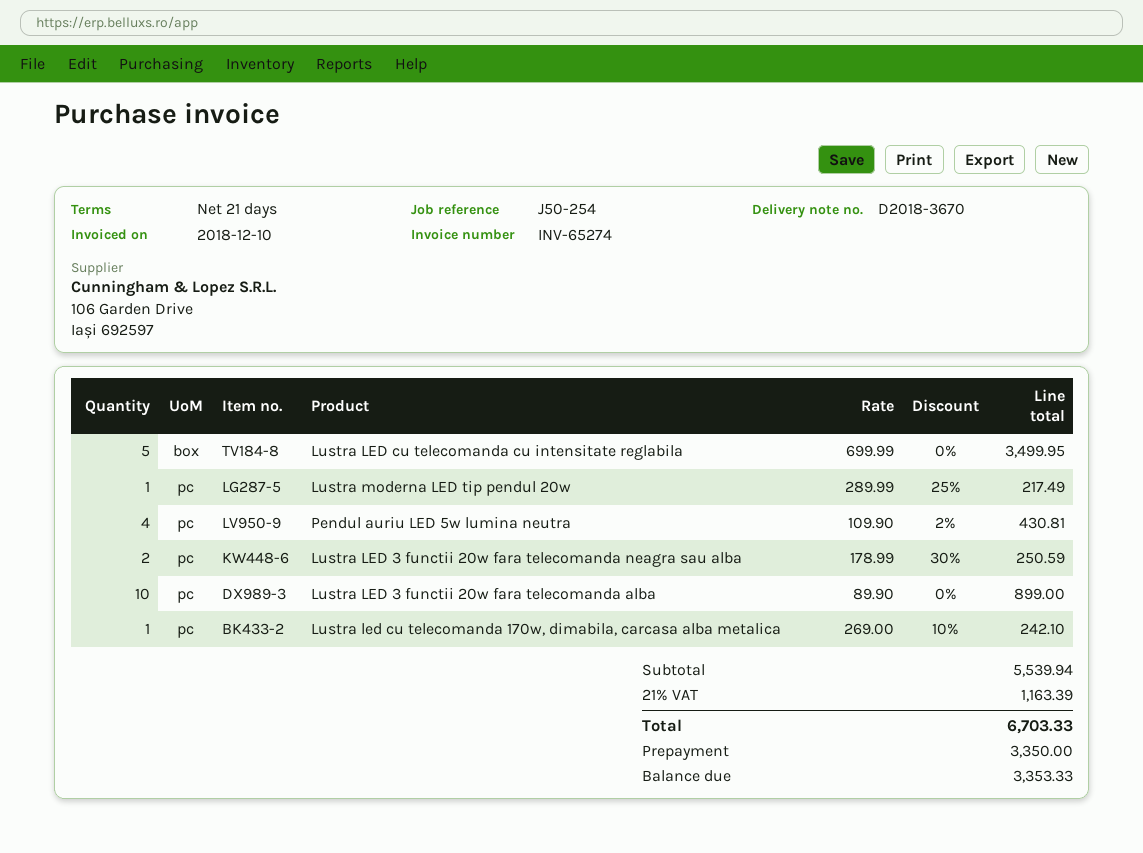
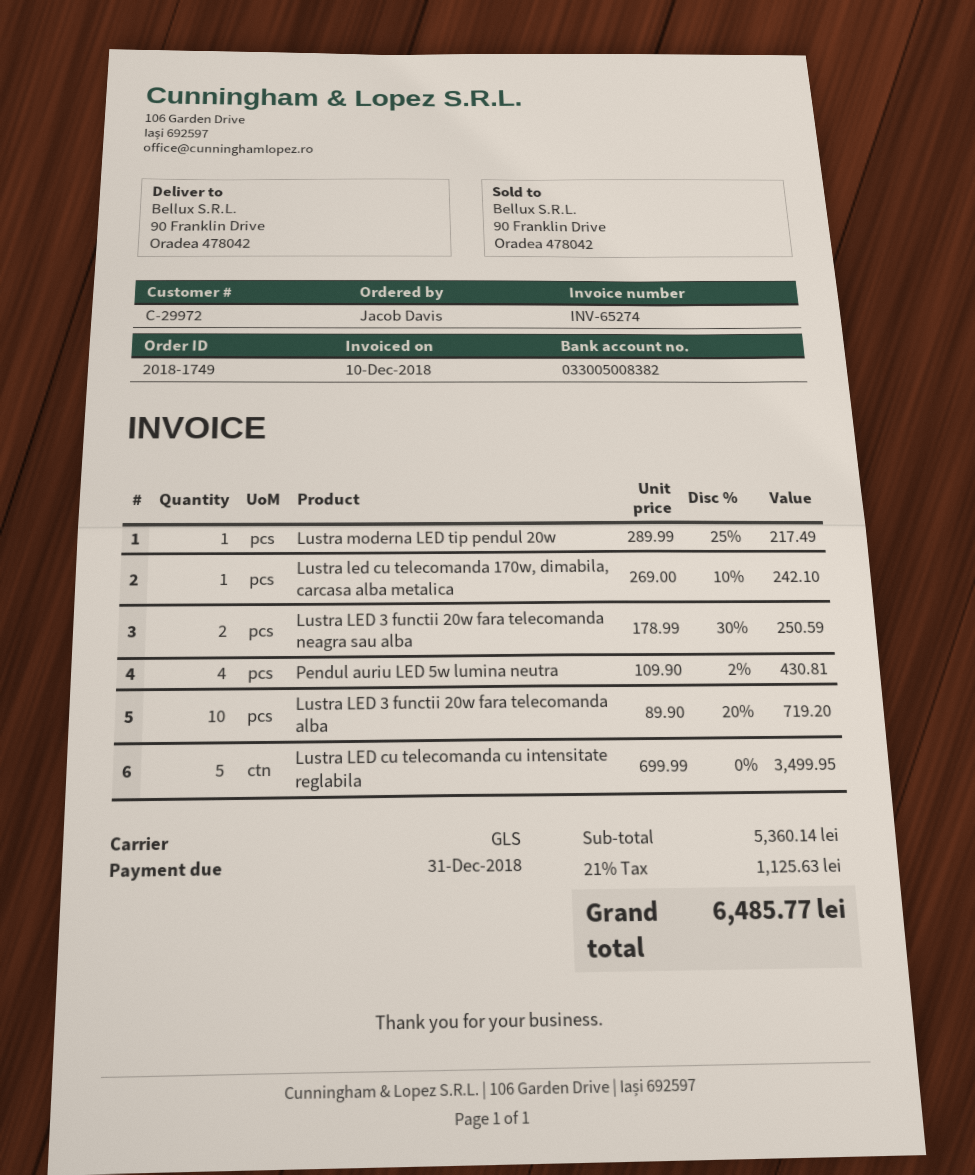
Lustra LED 3 functii 20w fara telecomanda alba: 10 x 89.90 = 899.00 -> 10 x 89.90 - 20% = 719.20
subtotal: 5539.94 -> 5360.14
tax: 21% = 1163.39 -> 21% = 1125.63
total: 6703.33 -> 6485.77

